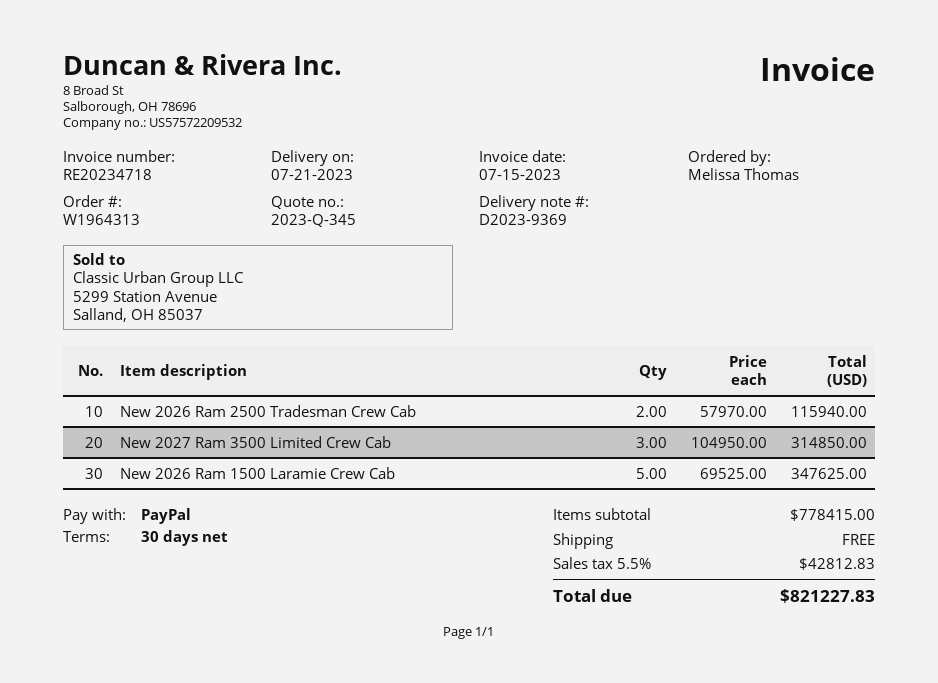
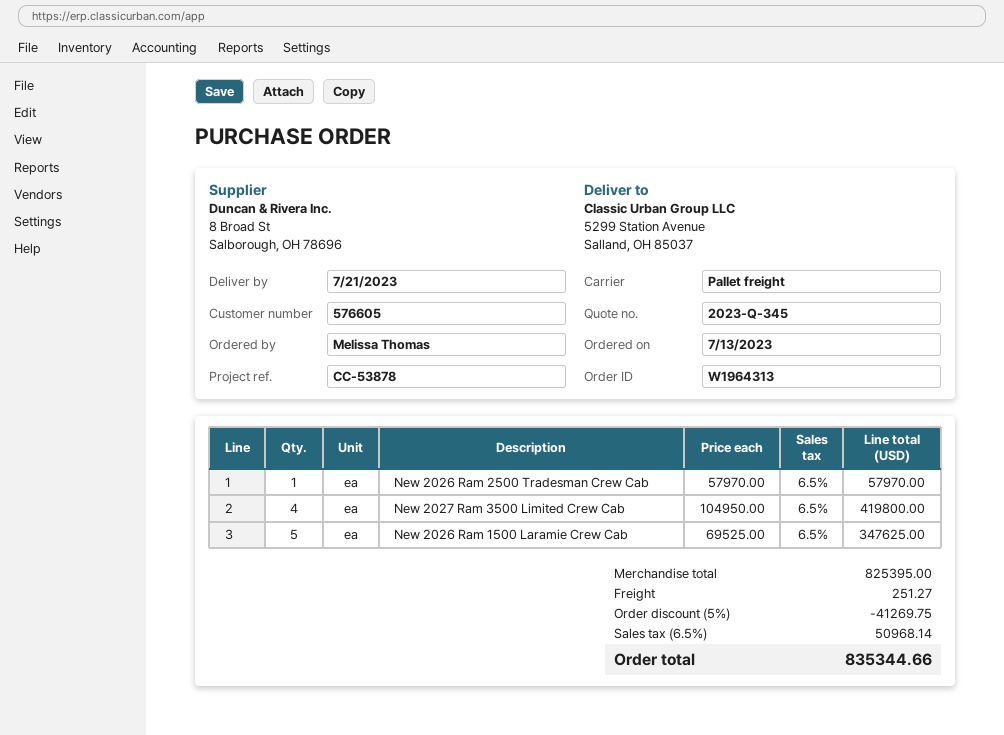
New 2026 Ram 2500 Tradesman Crew Cab: 2 x 57970.00 = 115940.00 -> 1 x 57970.00 = 57970.00
New 2027 Ram 3500 Limited Crew Cab: 3 x 104950.00 = 314850.00 -> 4 x 104950.00 = 419800.00
subtotal: 778415.00 -> 825395.00
discount: none -> 5% = 41269.75
shipping: 0.00 -> 251.27
tax: 5.5% = 42812.83 -> 6.5% = 50968.14
total: 821227.83 -> 835344.66

